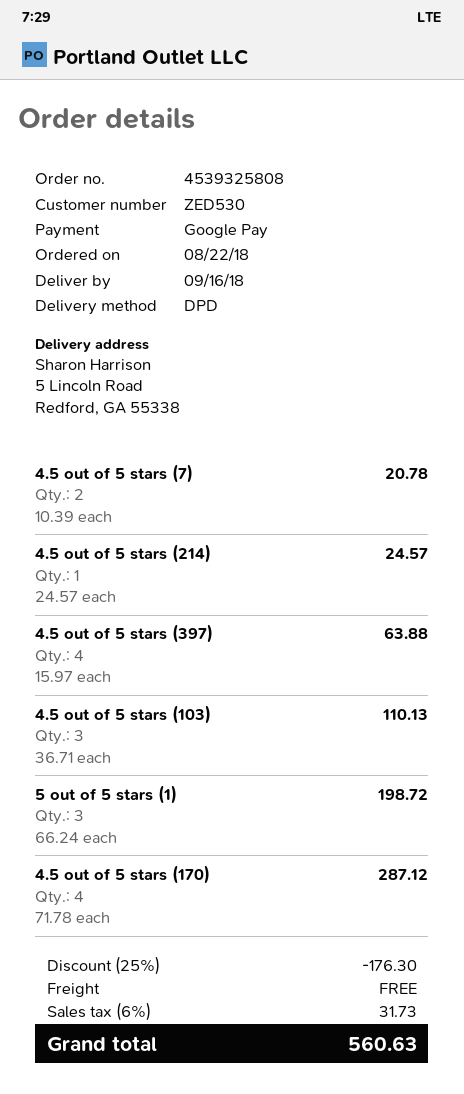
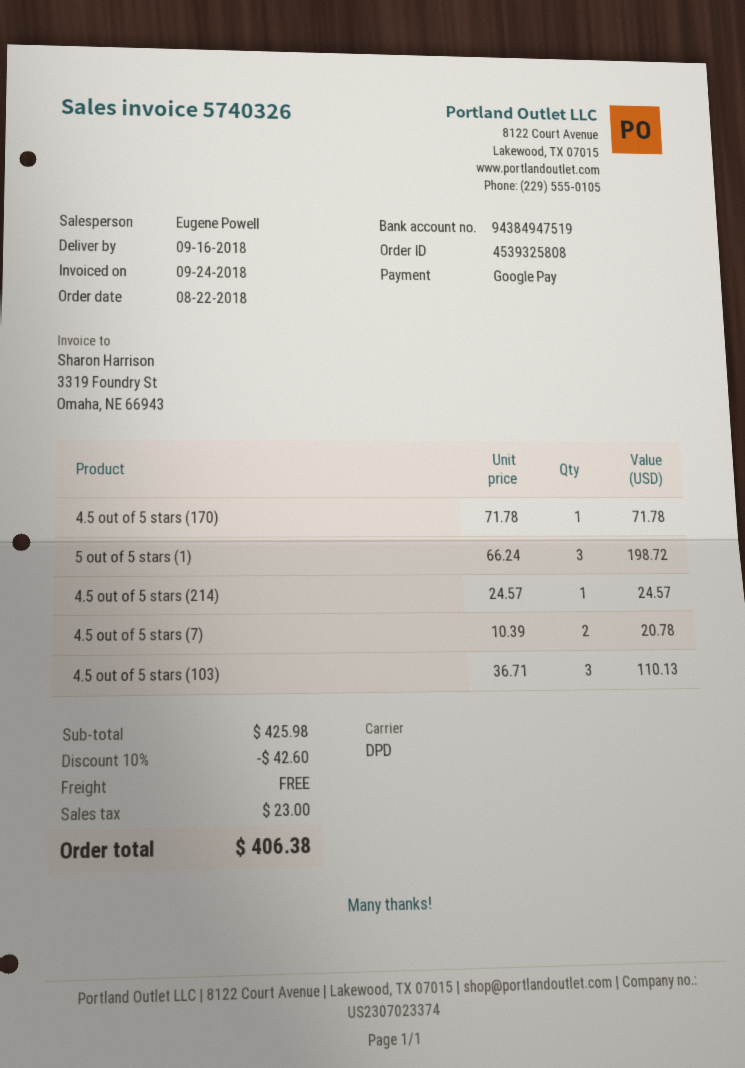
4.5 out of 5 stars (397): 4 x 15.97 = 63.88 -> none
4.5 out of 5 stars (170): 4 x 71.78 = 287.12 -> 1 x 71.78 = 71.78
discount: 25% = 176.30 -> 10% = 42.60
tax: 31.73 -> 23.00
total: 560.63 -> 406.38

